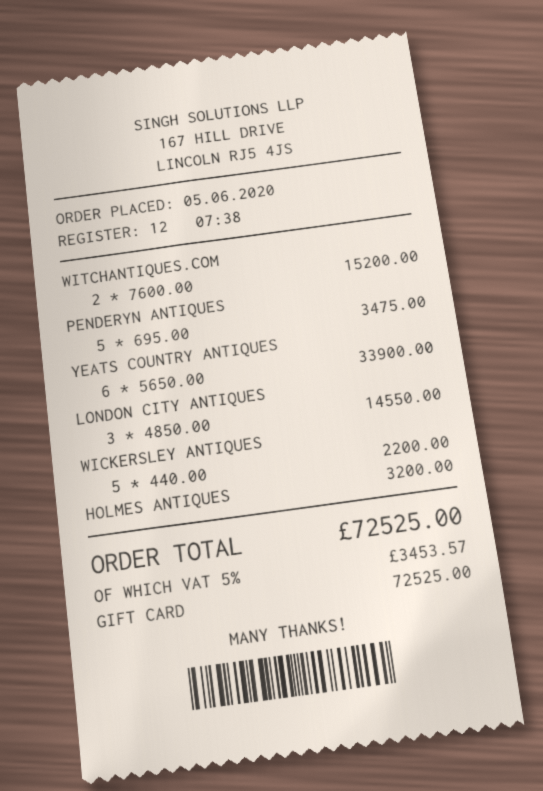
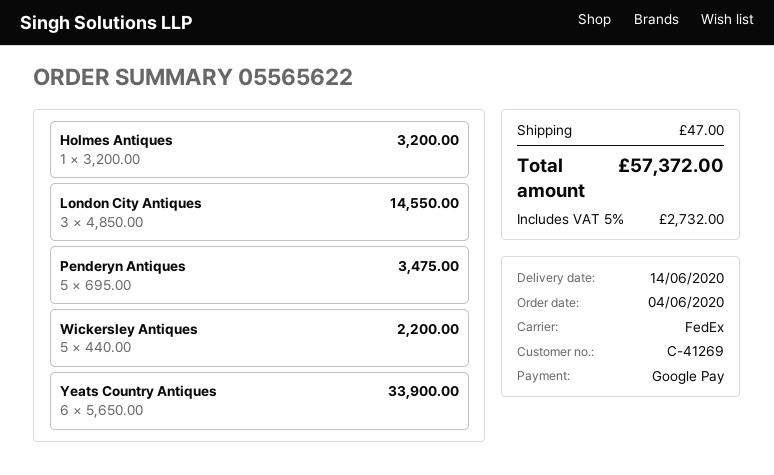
order date: 2020-06-05 -> 2020-06-04
payment method: gift card -> Google Pay
WITCHANTIQUES.COM: 2 x 7600.00 = 15200.00 -> none
shipping: none -> 47.00
tax: 5% = 3453.57 -> 5% = 2732.00
total: 72525.00 -> 57372.00

